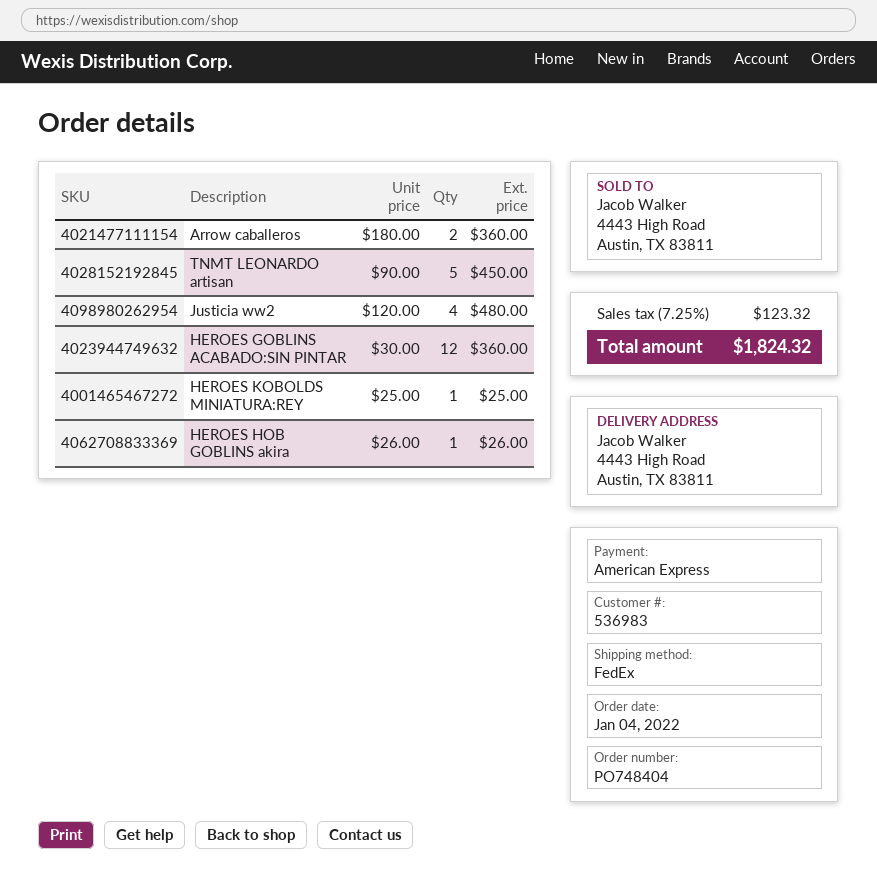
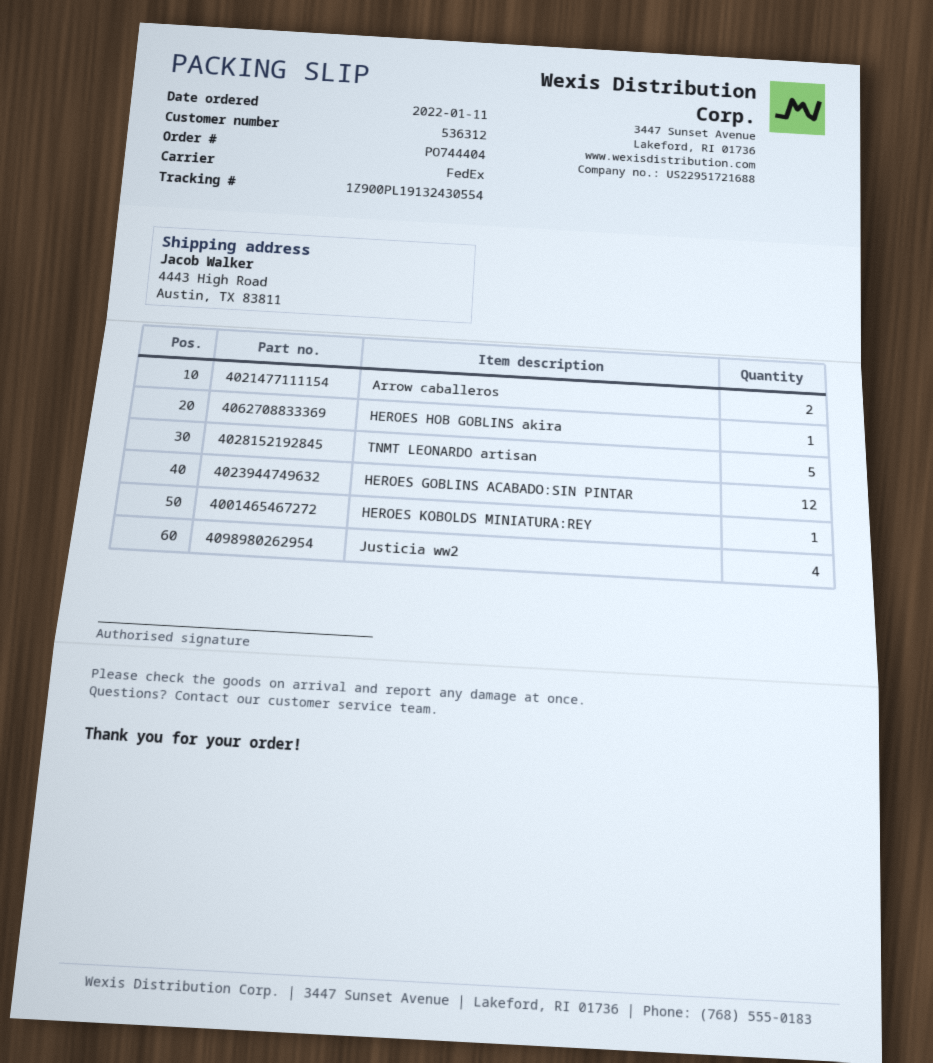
order number: PO748404 -> PO744404
order date: 2022-01-04 -> 2022-01-11
customer number: 536983 -> 536312

